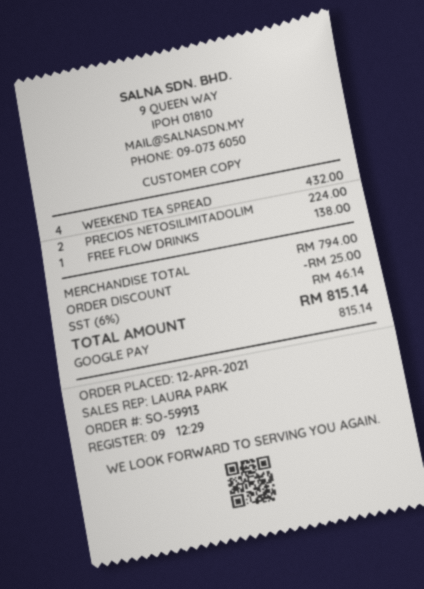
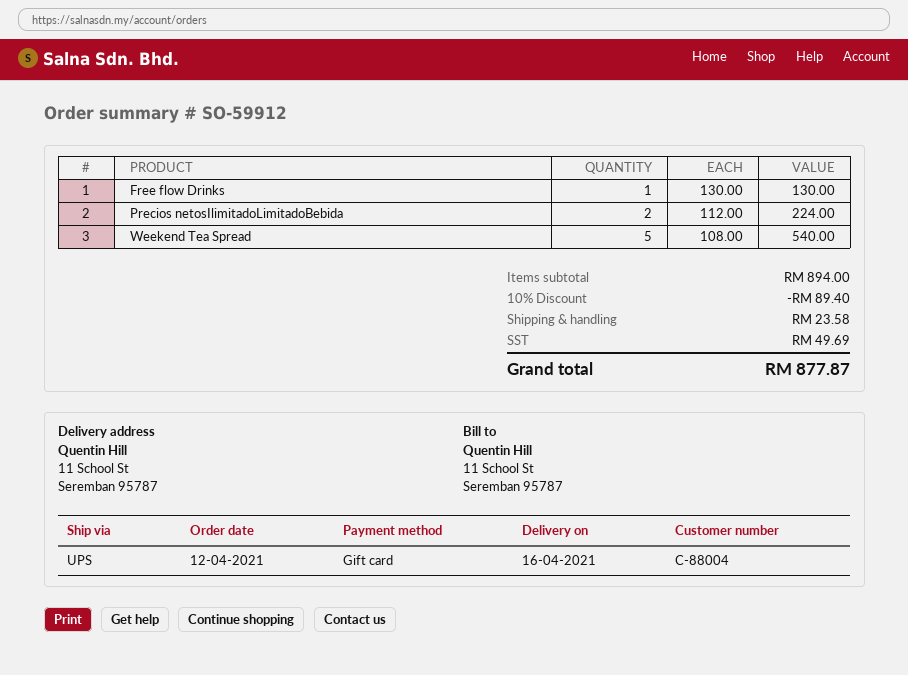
order number: SO-59913 -> SO-59912
payment method: Google Pay -> gift card
WEEKEND TEA SPREAD: 4 for 432.00 -> 5 for 540.00
FREE FLOW DRINKS: 1 for 138.00 -> 1 for 130.00
subtotal: 794.00 -> 894.00
discount: 25.00 -> 89.40
shipping: none -> 23.58
tax: 46.14 -> 49.69
total: 815.14 -> 877.87

